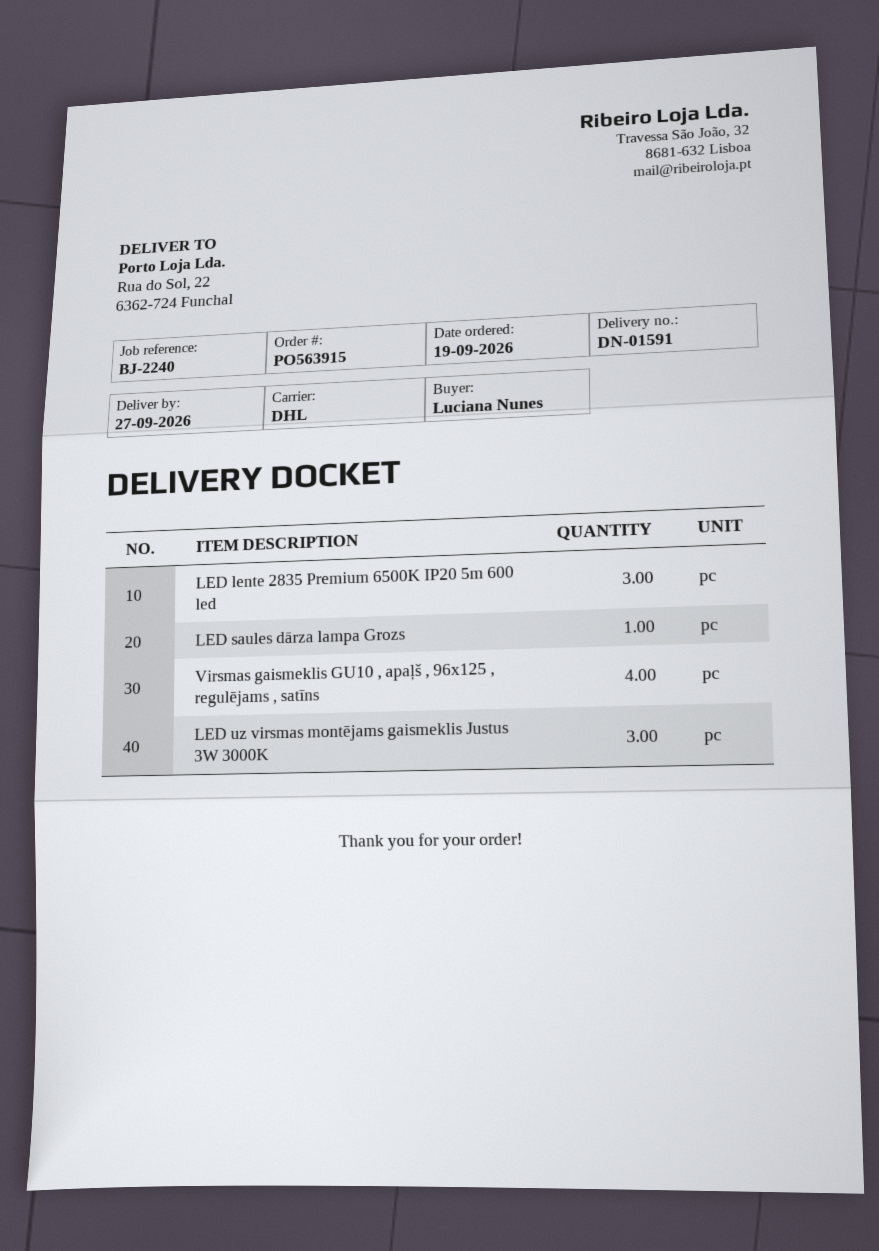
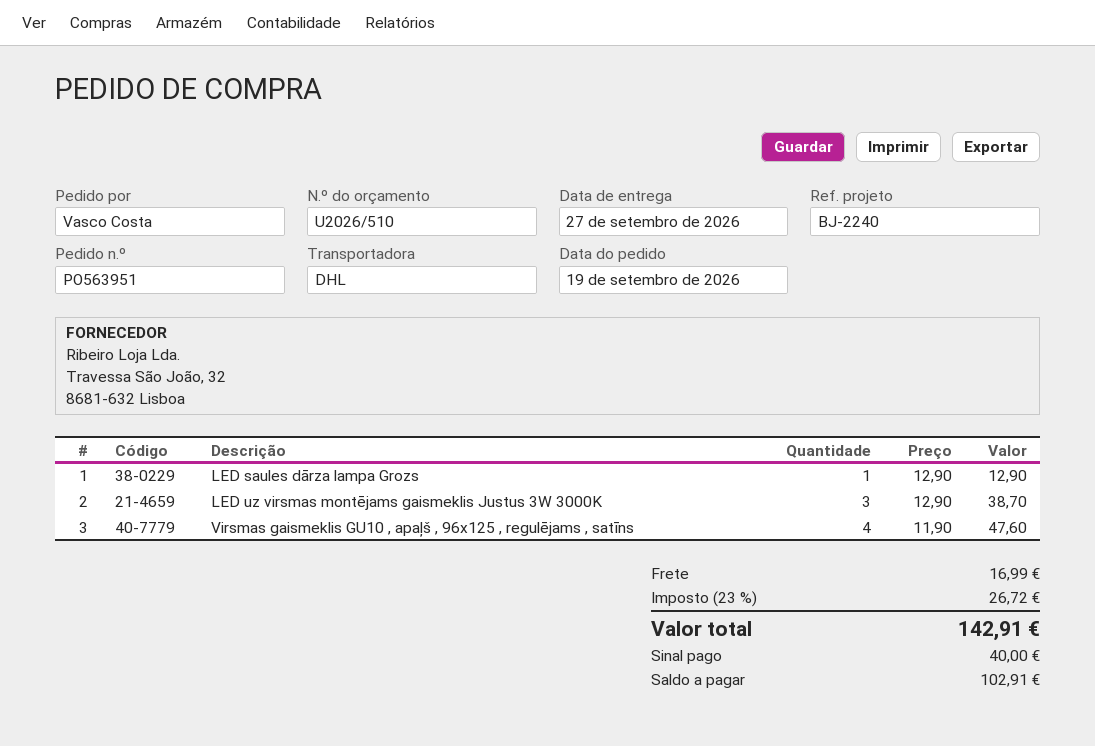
order number: PO563915 -> PO563951
ordered by: Luciana Nunes -> Vasco Costa
LED lente 2835 Premium 6500K IP20 5m 600 led: 3 -> none

